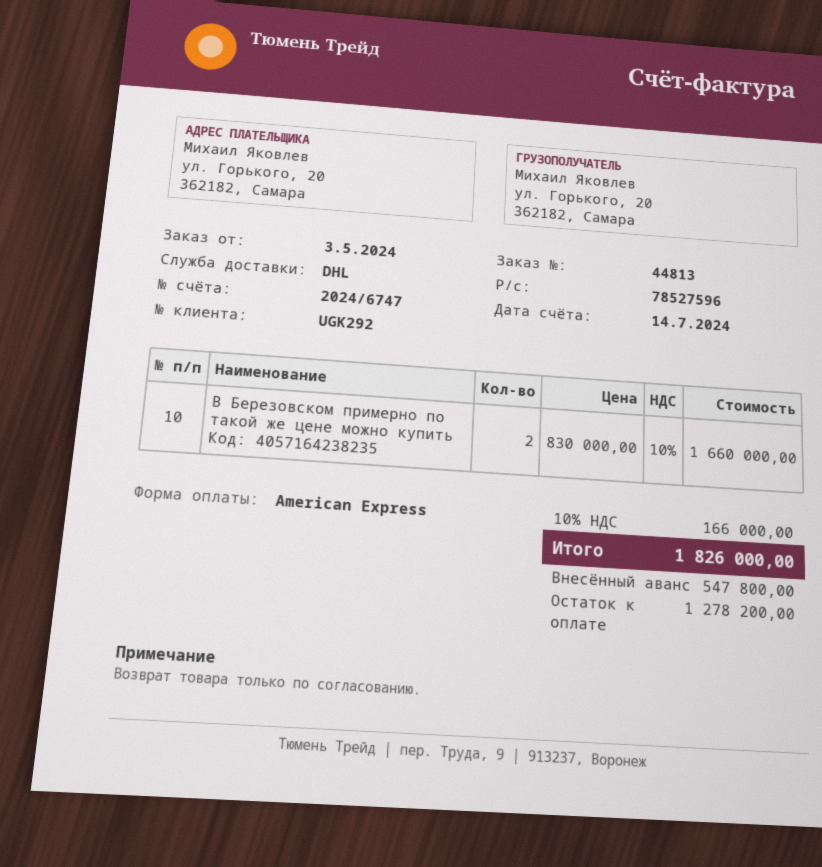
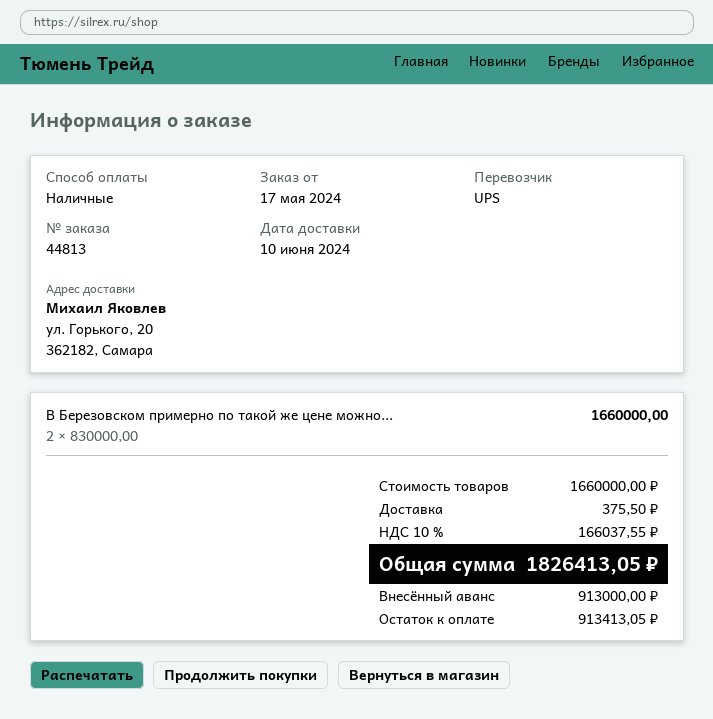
order date: 2024-05-03 -> 2024-05-17
payment method: American Express -> cash
shipping method: DHL -> UPS
shipping: none -> 375.50
tax: 10% = 166000.00 -> 10% = 166037.55
total: 1826000.00 -> 1826413.05
deposit: 547800.00 -> 913000.00
balance: 1278200.00 -> 913413.05

